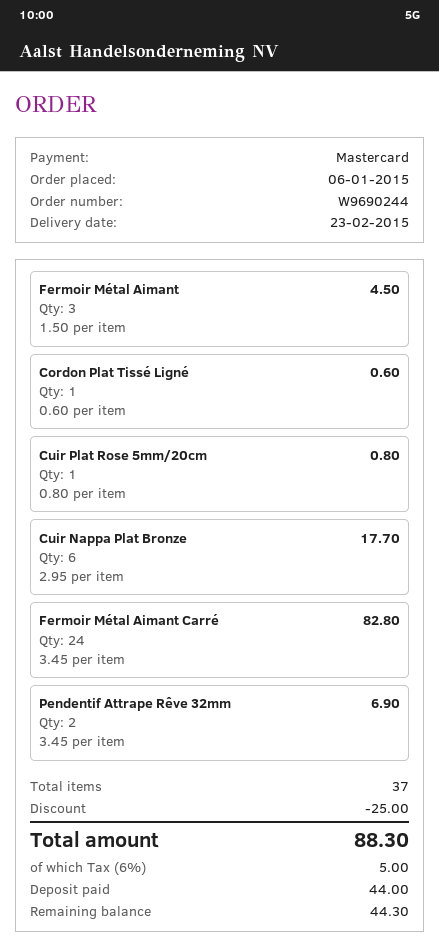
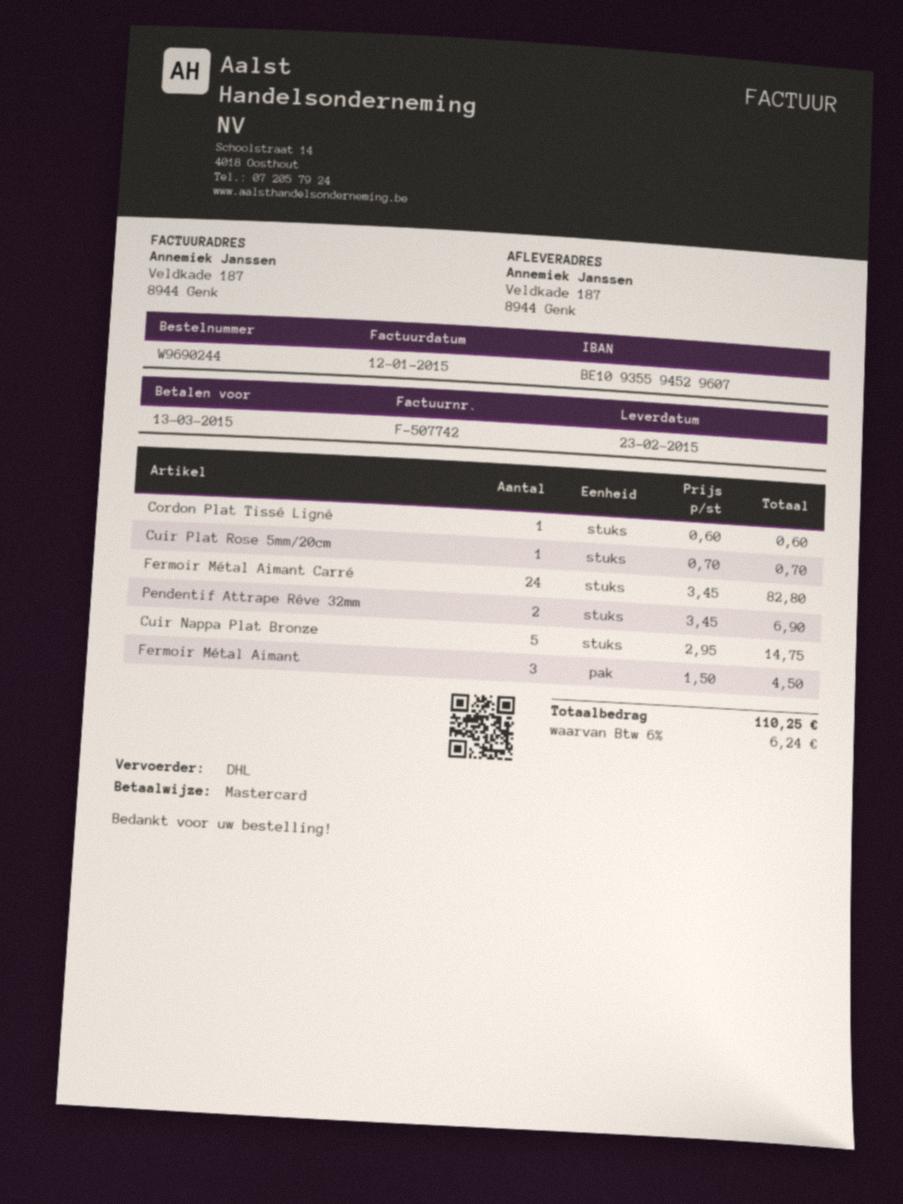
Cuir Plat Rose 5mm/20cm: 1 x 0.80 = 0.80 -> 1 x 0.70 = 0.70
Cuir Nappa Plat Bronze: 6 x 2.95 = 17.70 -> 5 x 2.95 = 14.75
discount: 25.00 -> none
tax: 6% = 5.00 -> 6% = 6.24
total: 88.30 -> 110.25

